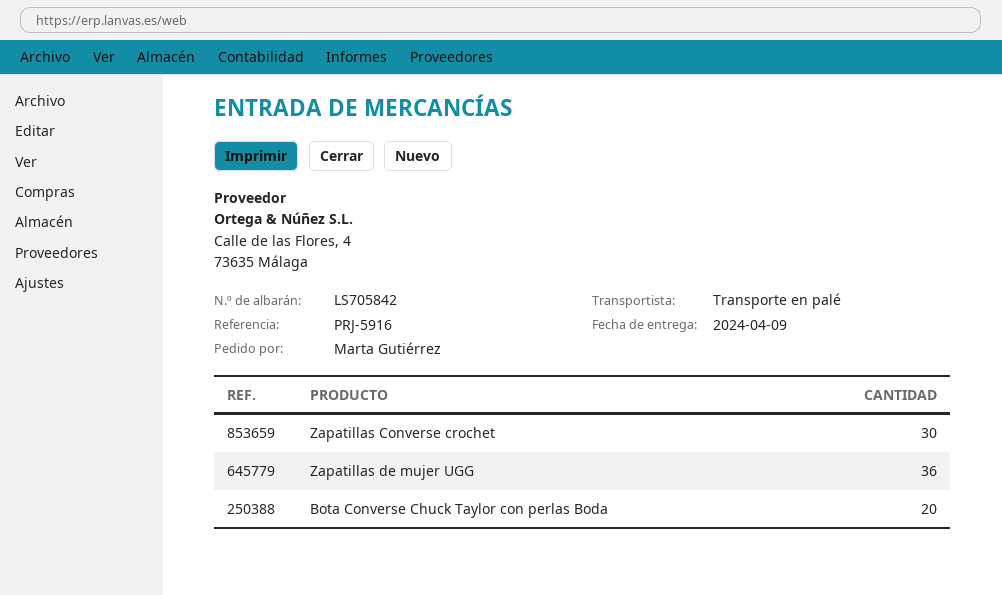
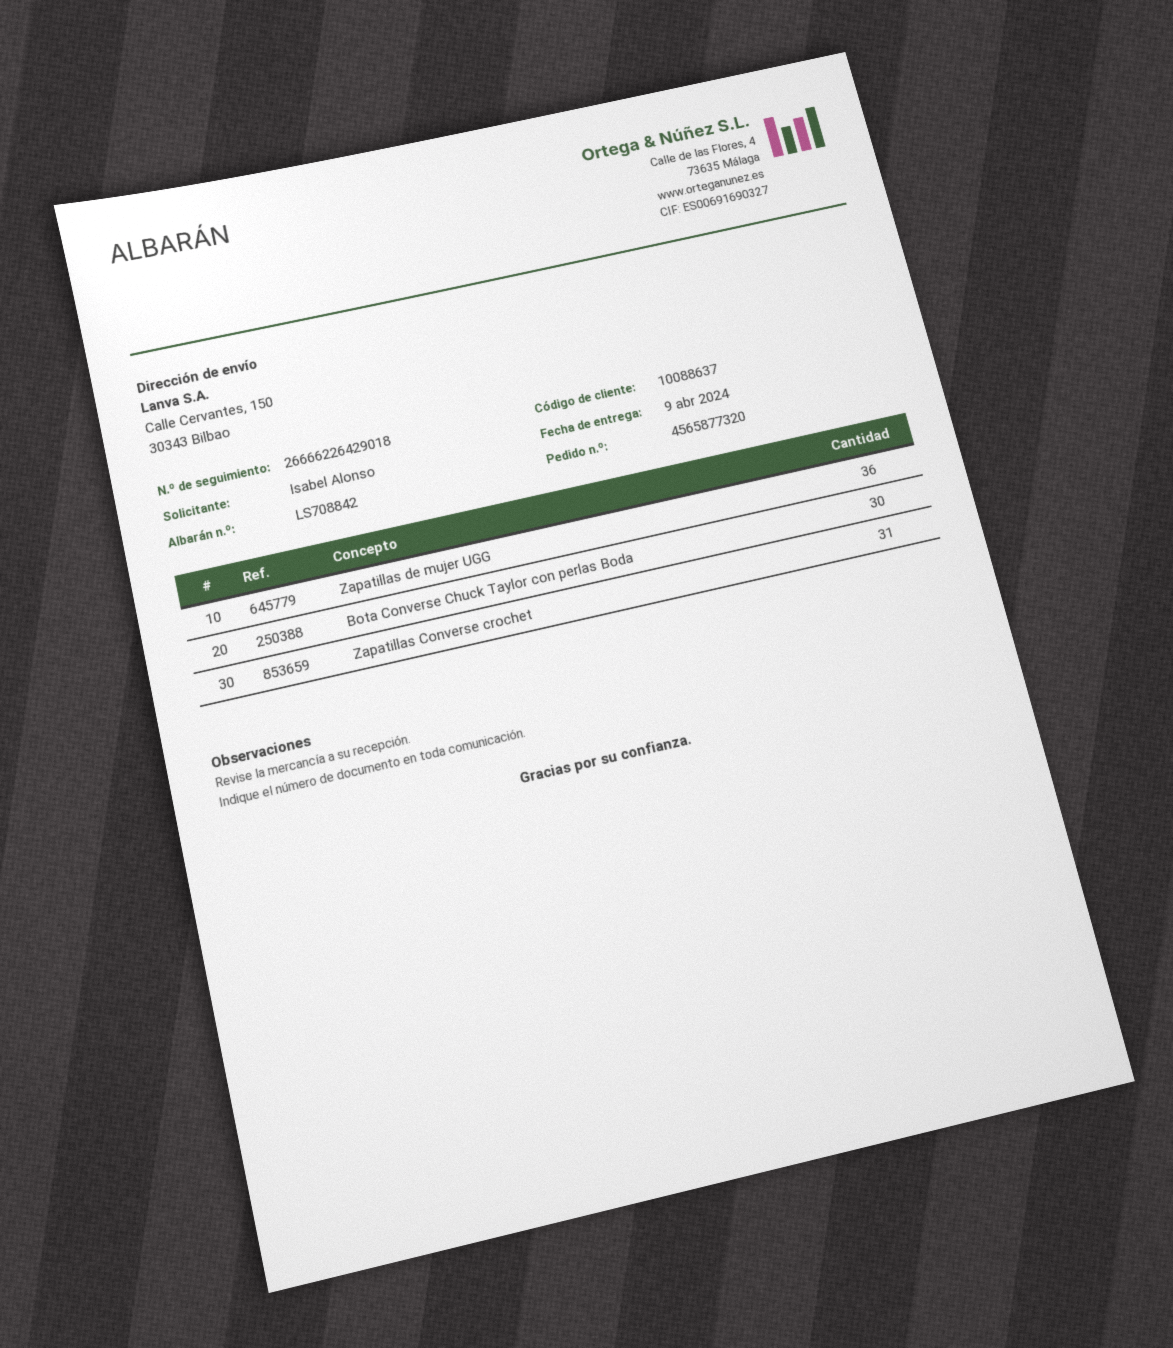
delivery note number: LS705842 -> LS708842
ordered by: Marta Gutiérrez -> Isabel Alonso
Zapatillas Converse crochet: 30 -> 31
Bota Converse Chuck Taylor con perlas Boda: 20 -> 30

